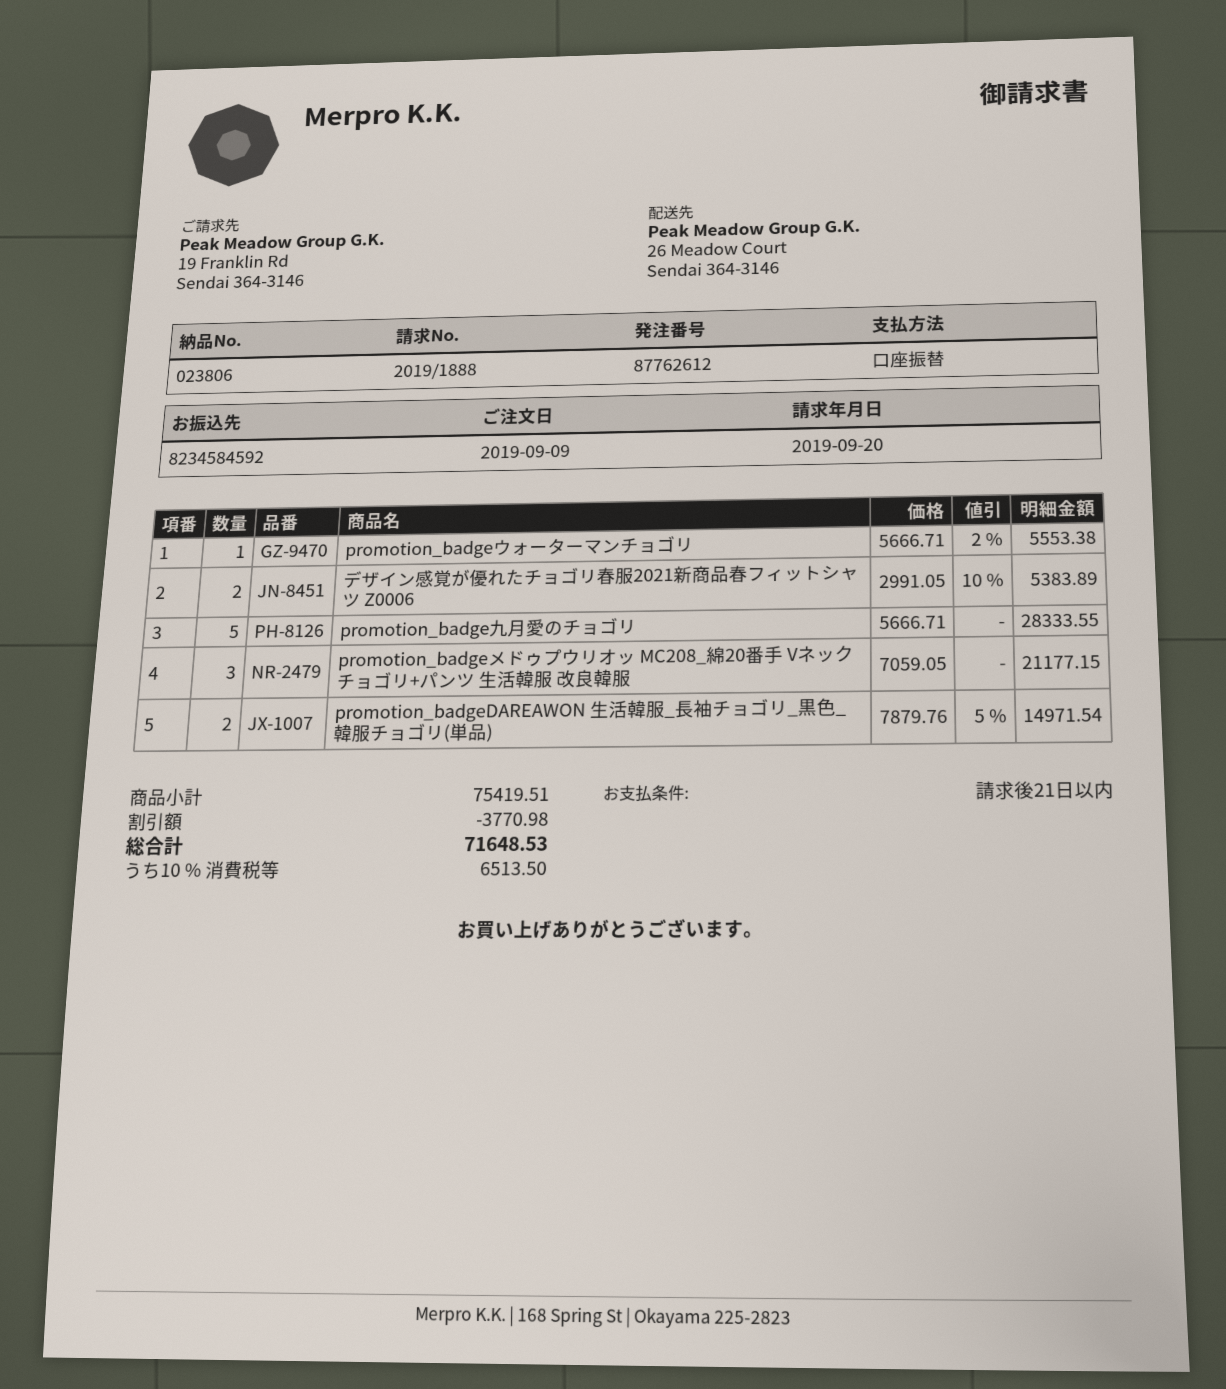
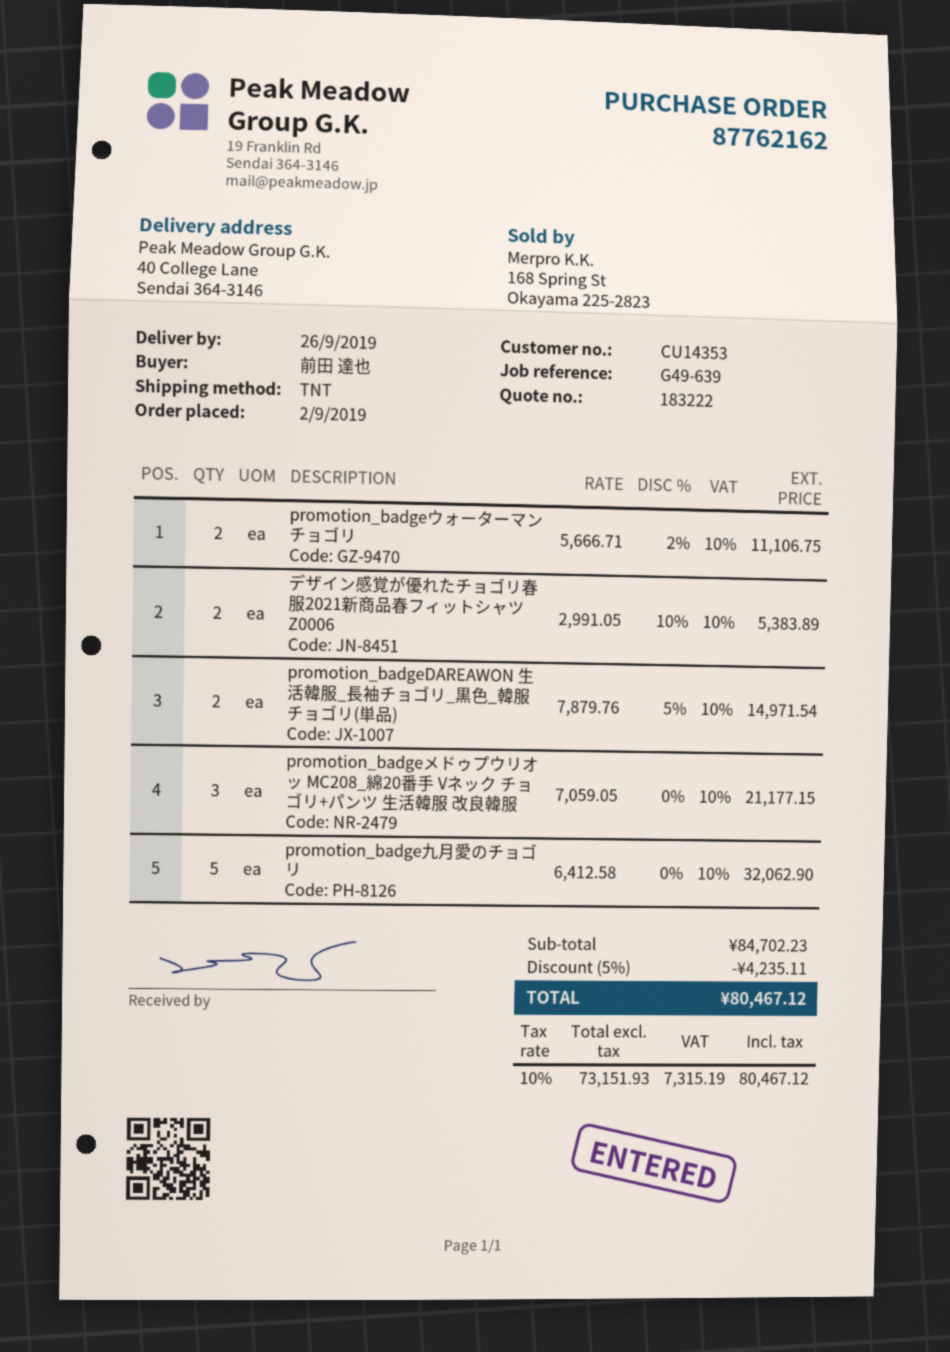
order number: 87762612 -> 87762162
order date: 2019-09-09 -> 2019-09-02
ship to: 26 Meadow Court, Sendai 364-3146 -> 40 College Lane, Sendai 364-3146
promotion_badgeウォーターマンチョゴリ: 1 x 5666.71 - 2% = 5553.38 -> 2 x 5666.71 - 2% = 11106.75
promotion_badge九月愛のチョゴリ: 5 x 5666.71 = 28333.55 -> 5 x 6412.58 = 32062.90
subtotal: 75419.51 -> 84702.23
discount: 3770.98 -> 4235.11
tax: 10% = 6513.50 -> 10% = 7315.19
total: 71648.53 -> 80467.12

